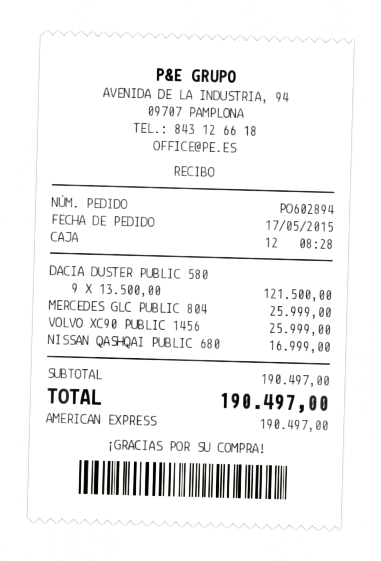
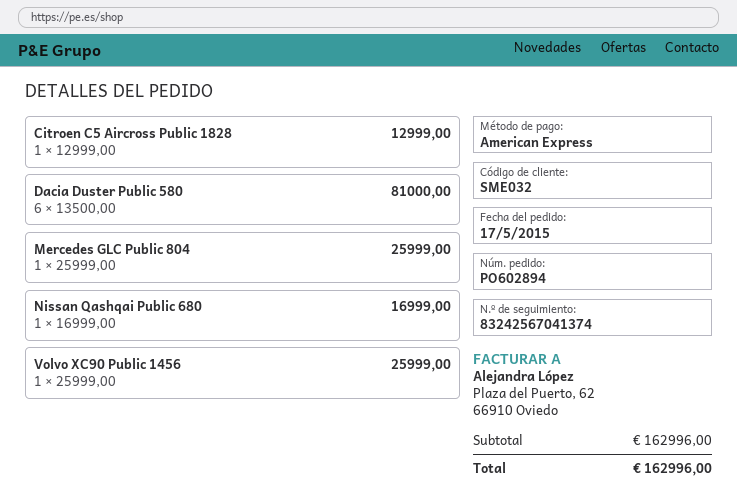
DACIA DUSTER PUBLIC 580: 9 x 13500.00 = 121500.00 -> 6 x 13500.00 = 81000.00
Citroen C5 Aircross Public 1828: none -> 1 x 12999.00 = 12999.00
subtotal: 190497.00 -> 162996.00
total: 190497.00 -> 162996.00

